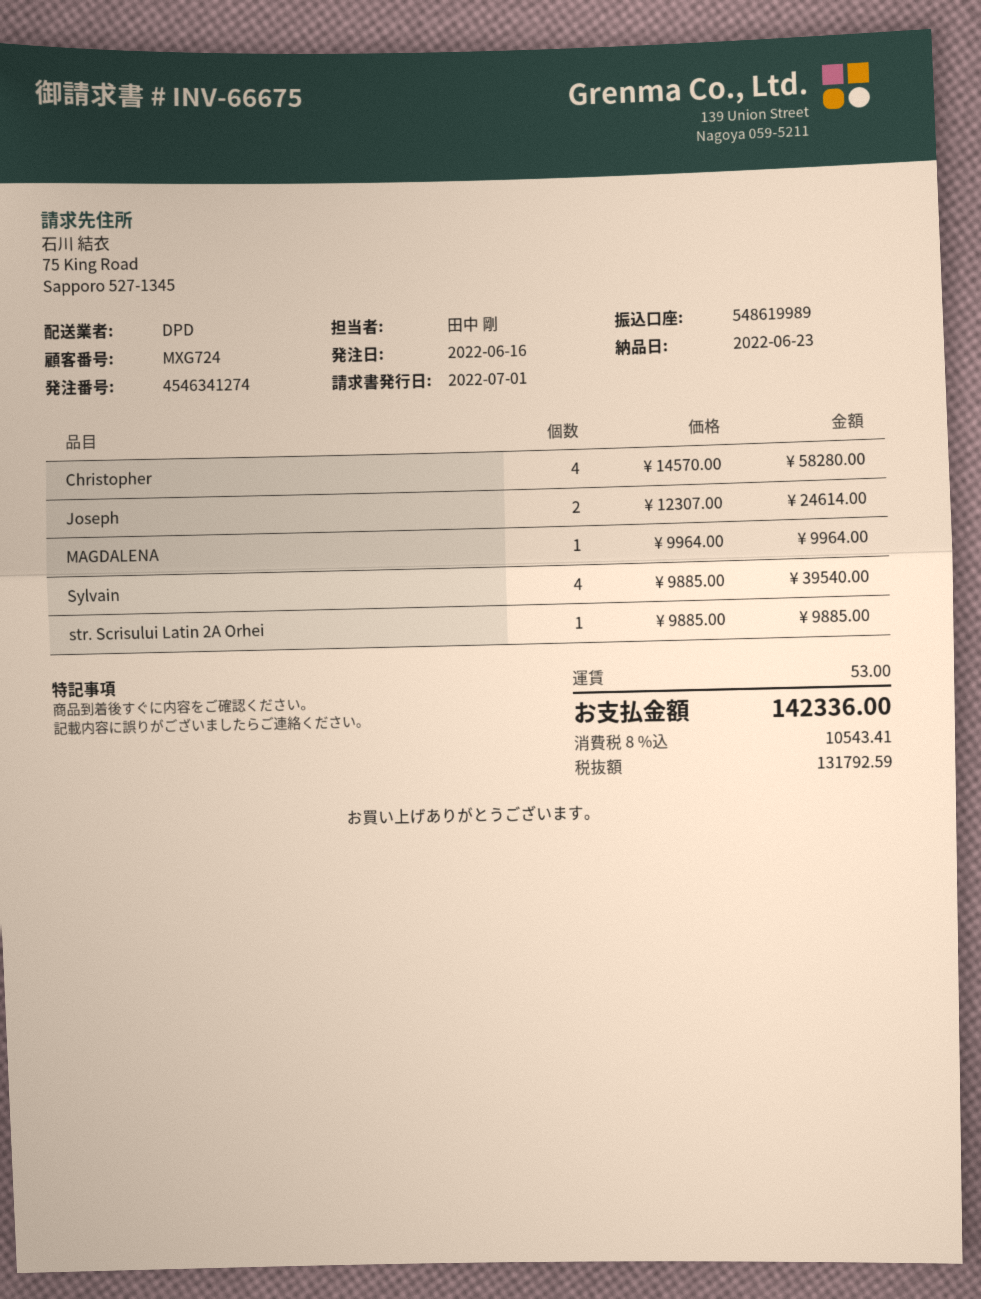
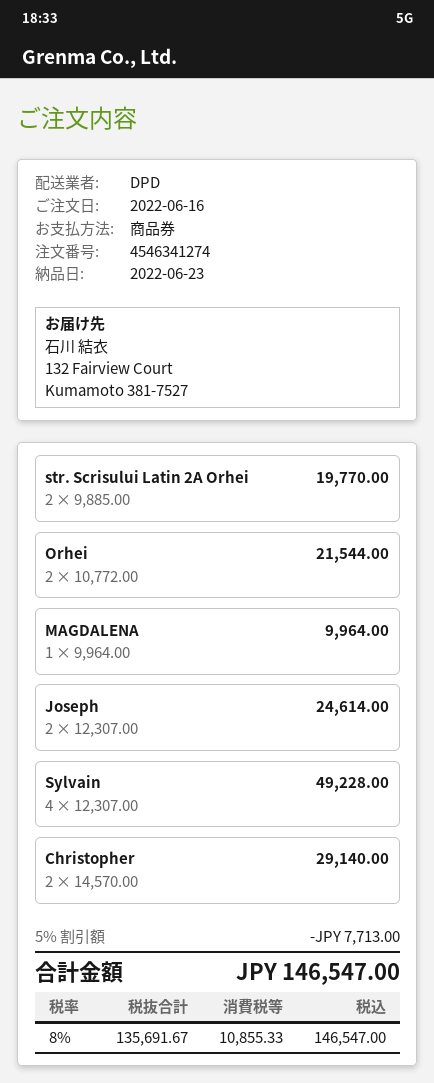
Christopher: 4 x 14570.00 = 58280.00 -> 2 x 14570.00 = 29140.00
Sylvain: 4 x 9885.00 = 39540.00 -> 4 x 12307.00 = 49228.00
str. Scrisului Latin 2A Orhei: 1 x 9885.00 = 9885.00 -> 2 x 9885.00 = 19770.00
Orhei: none -> 2 x 10772.00 = 21544.00
discount: none -> 5% = 7713.00
shipping: 53.00 -> none
net: 131792.59 -> 135691.67
tax: 8% = 10543.41 -> 8% = 10855.33
total: 142336.00 -> 146547.00

